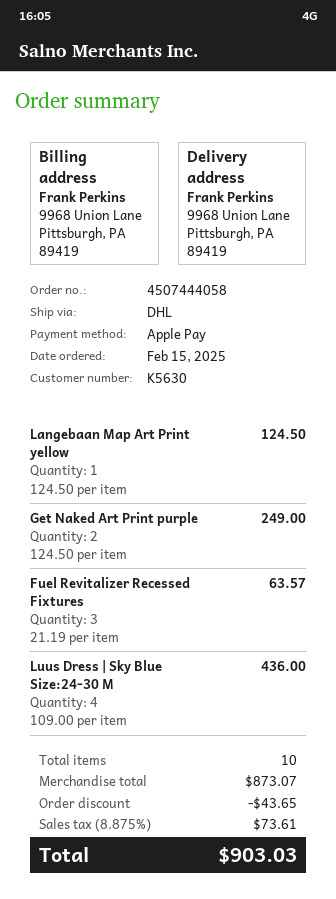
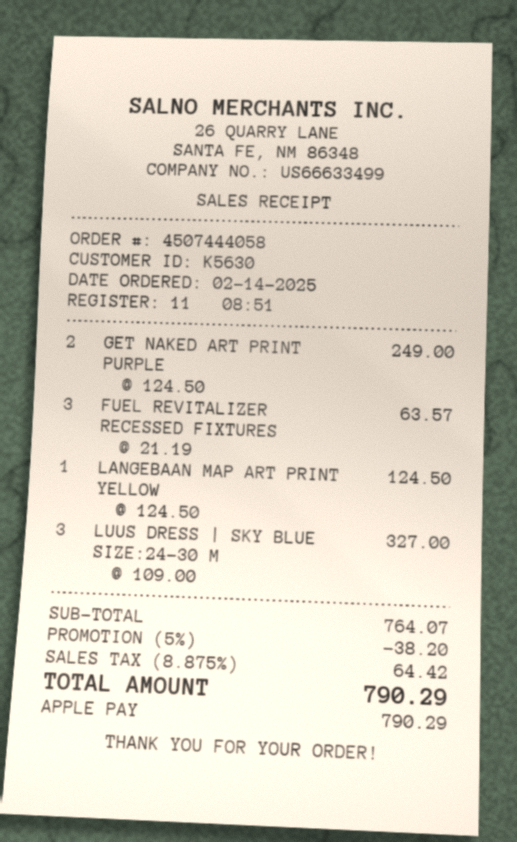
order date: 2025-02-15 -> 2025-02-14
Luus Dress | Sky Blue Size:24-30 M: 4 x 109.00 = 436.00 -> 3 x 109.00 = 327.00
subtotal: 873.07 -> 764.07
discount: 43.65 -> 38.20
tax: 8.875% = 73.61 -> 8.875% = 64.42
total: 903.03 -> 790.29

